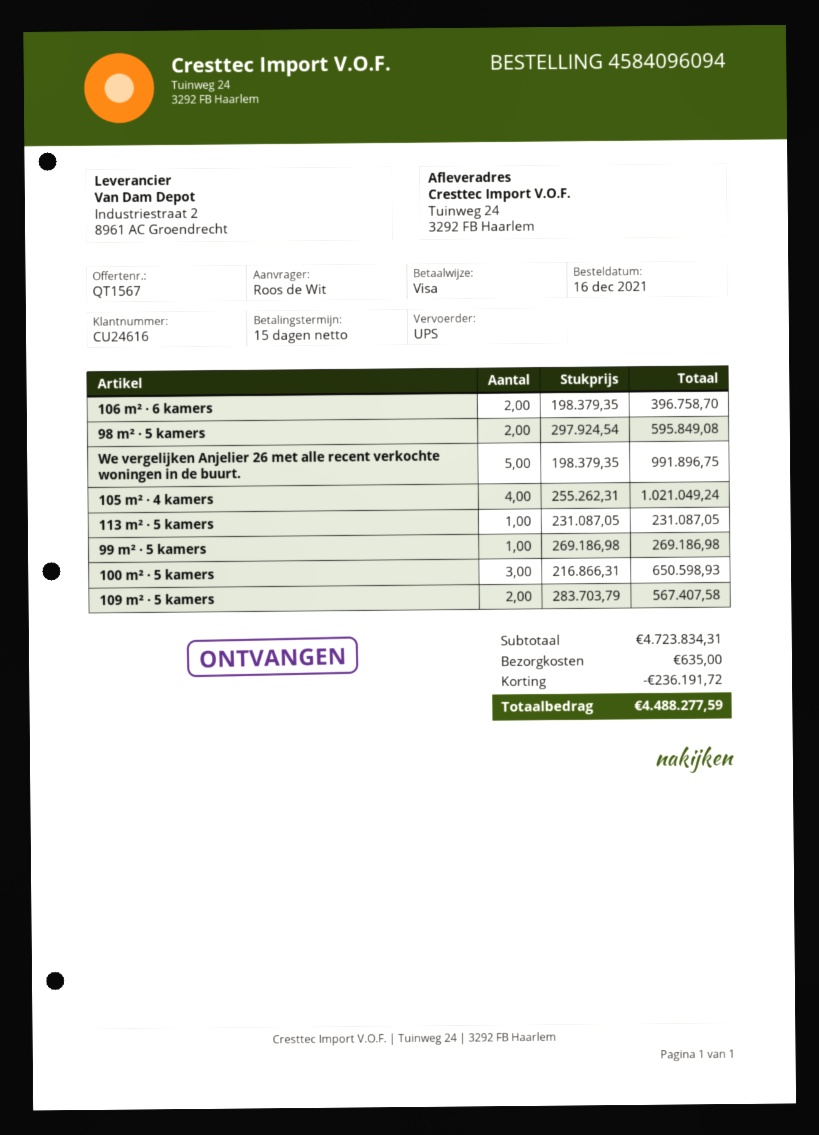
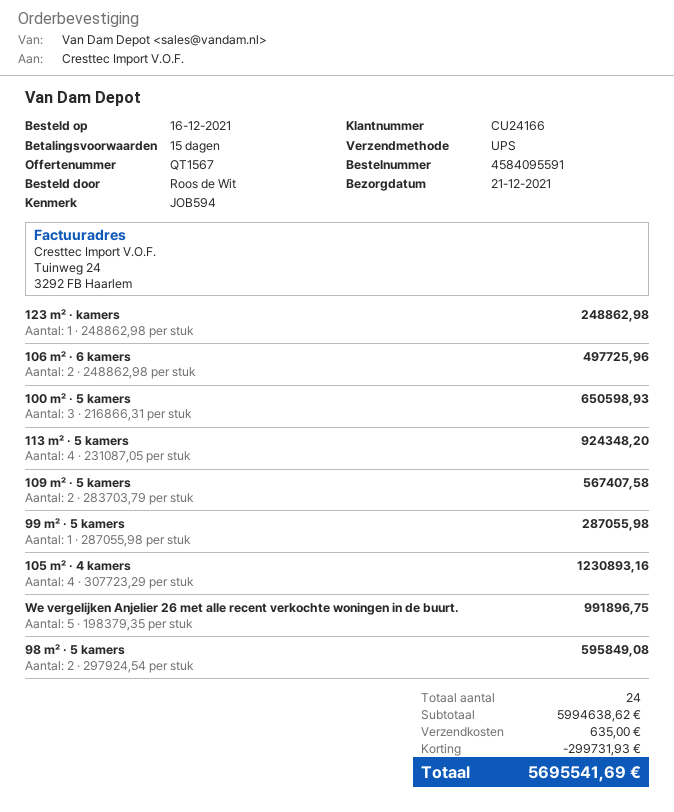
order number: 4584096094 -> 4584095591
customer number: CU24616 -> CU24166
106 m² · 6 kamers: 2 x 198379.35 = 396758.70 -> 2 x 248862.98 = 497725.96
105 m² · 4 kamers: 4 x 255262.31 = 1021049.24 -> 4 x 307723.29 = 1230893.16
113 m² · 5 kamers: 1 x 231087.05 = 231087.05 -> 4 x 231087.05 = 924348.20
99 m² · 5 kamers: 1 x 269186.98 = 269186.98 -> 1 x 287055.98 = 287055.98
123 m² · kamers: none -> 1 x 248862.98 = 248862.98
subtotal: 4723834.31 -> 5994638.62
discount: 236191.72 -> 299731.93
total: 4488277.59 -> 5695541.69

